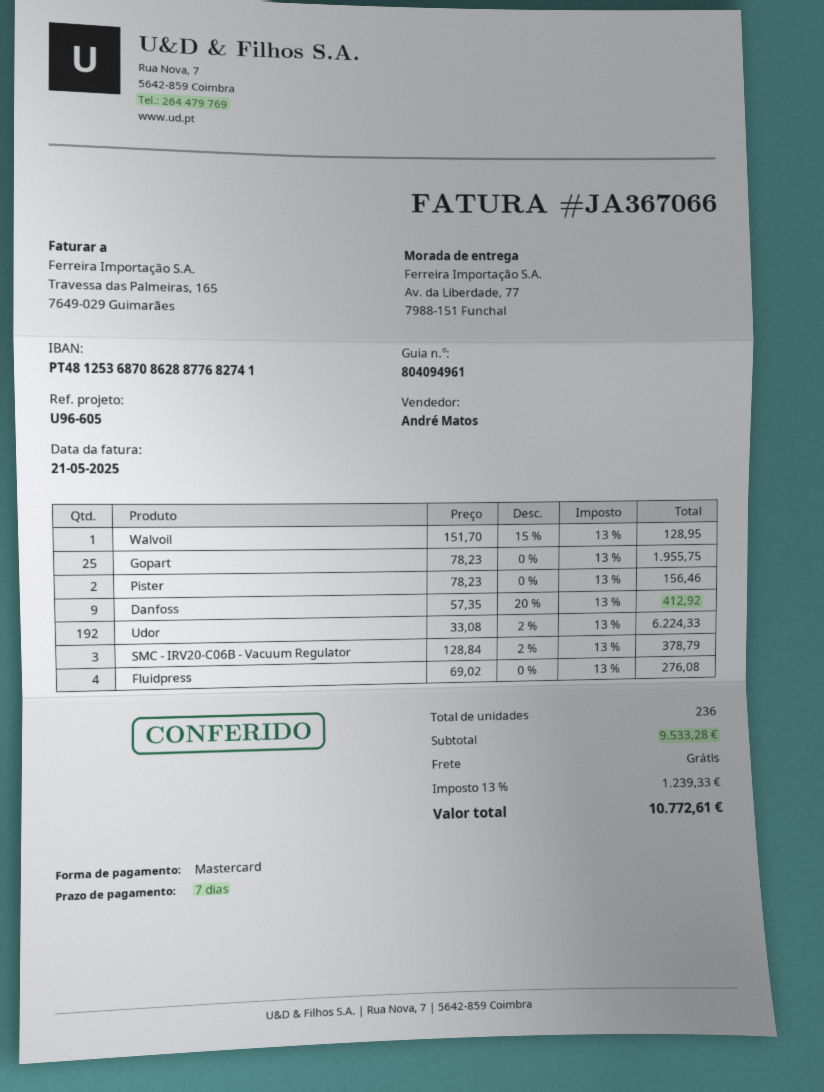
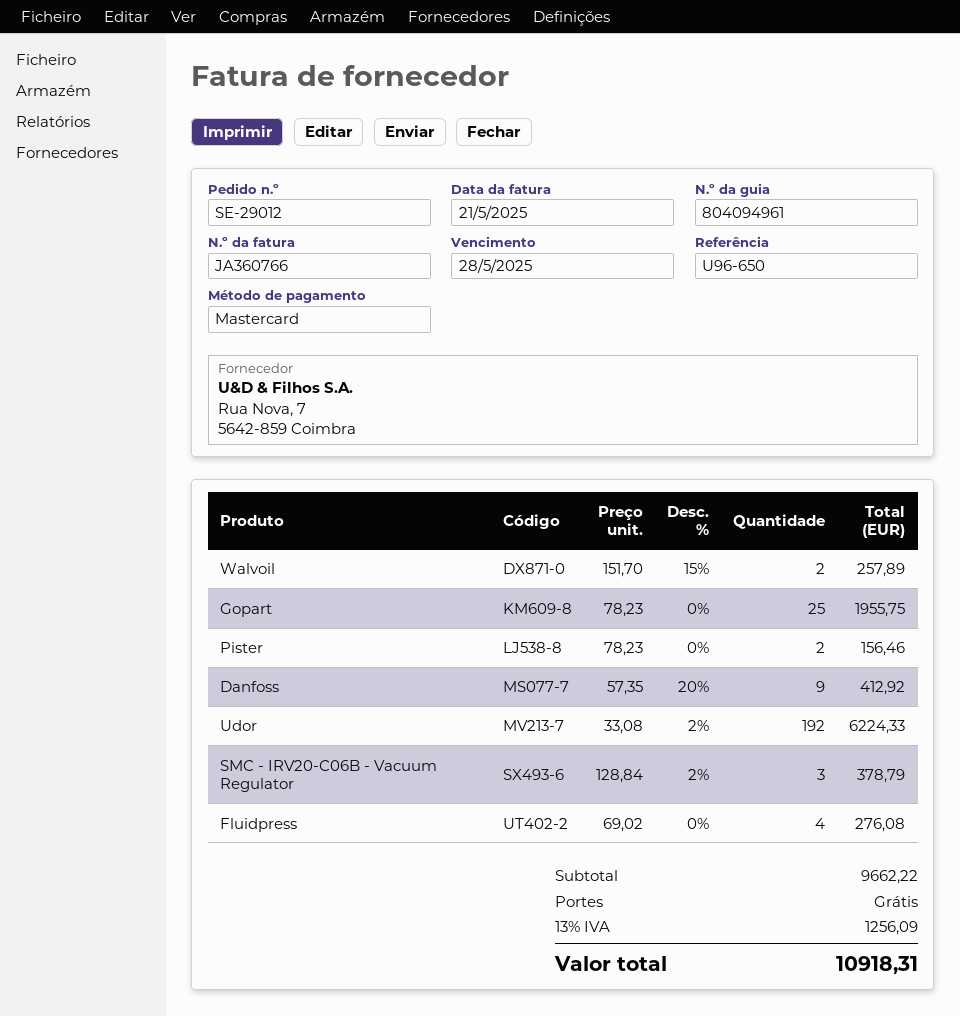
invoice number: JA367066 -> JA360766
reference: U96-605 -> U96-650
Walvoil: 1 x 151.70 - 15% = 128.95 -> 2 x 151.70 - 15% = 257.89
subtotal: 9533.28 -> 9662.22
tax: 13% = 1239.33 -> 13% = 1256.09
total: 10772.61 -> 10918.31

